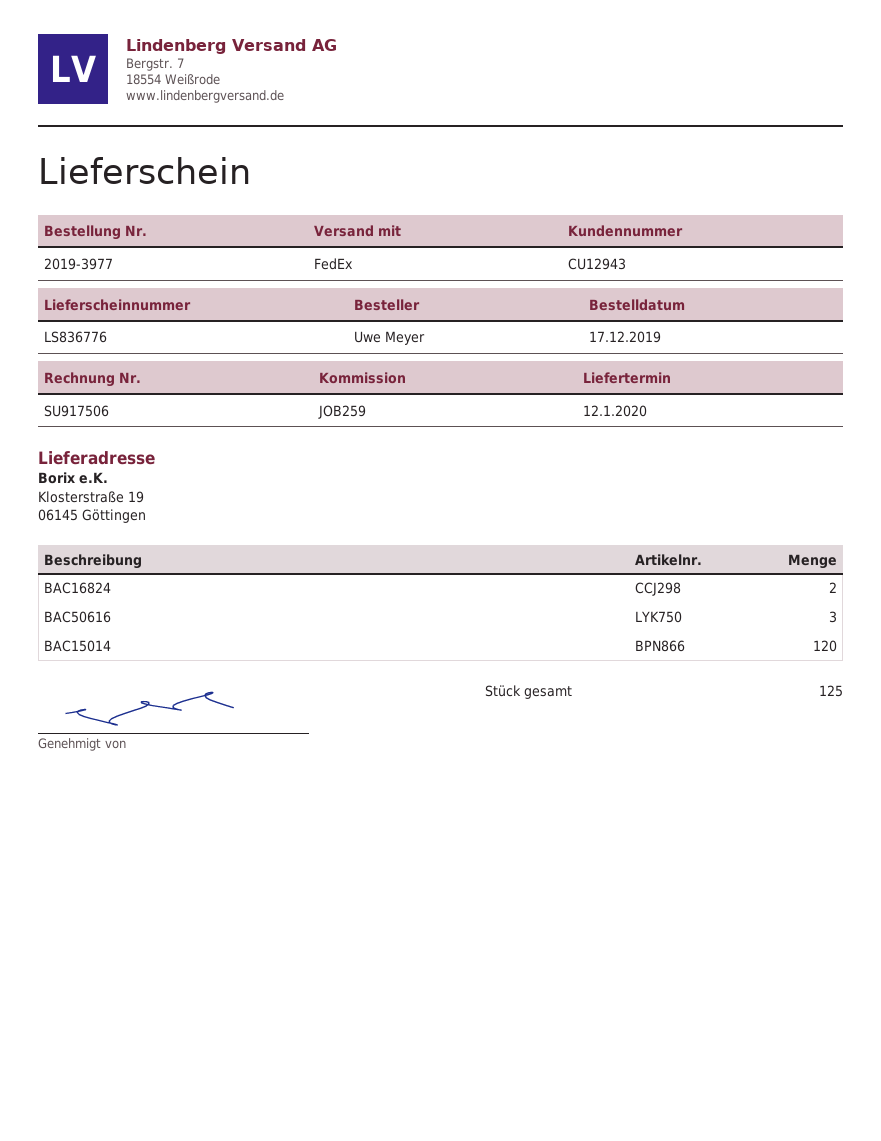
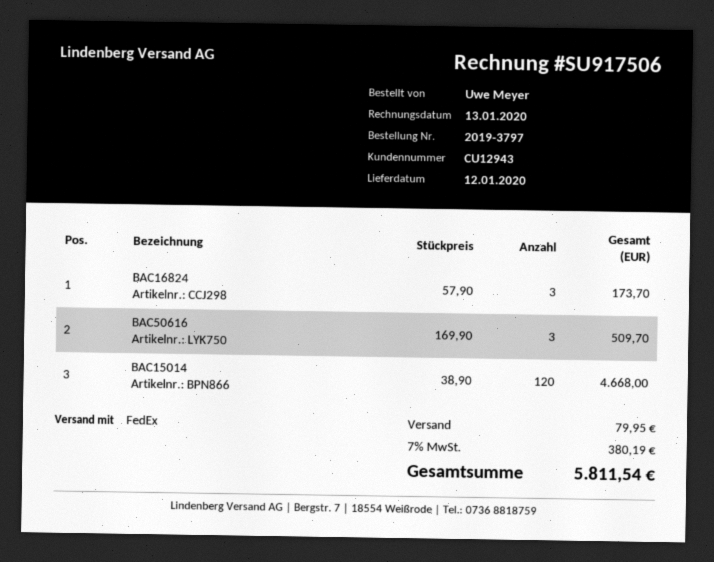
order number: 2019-3977 -> 2019-3797
BAC16824: 2 -> 3

